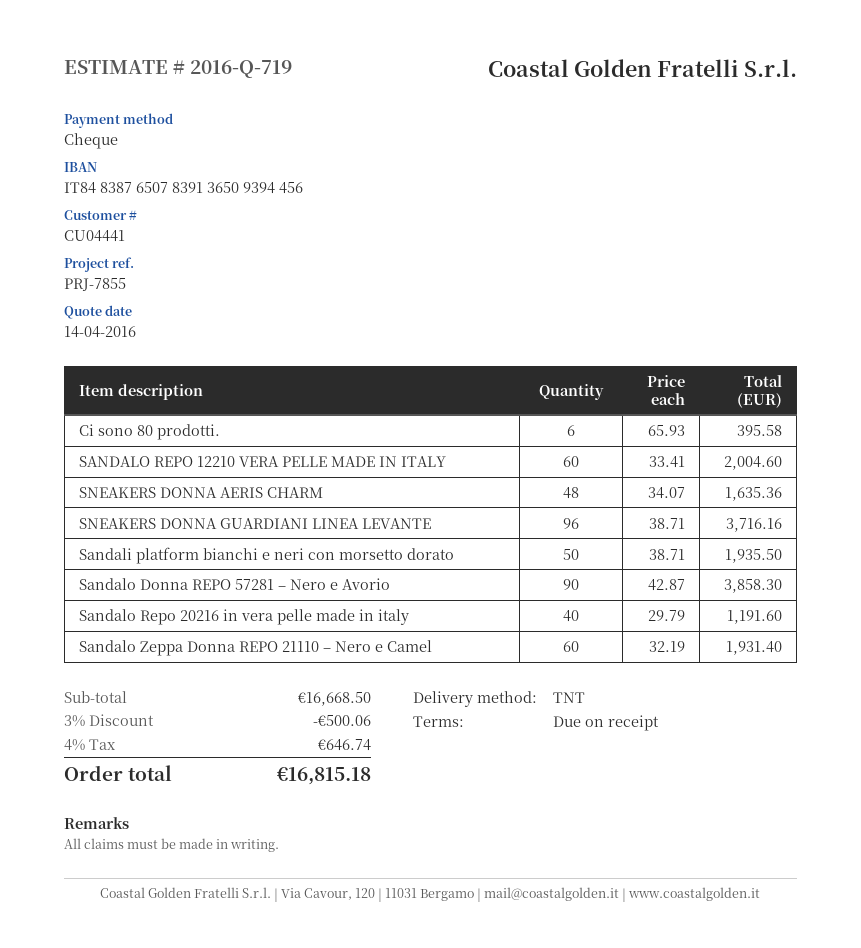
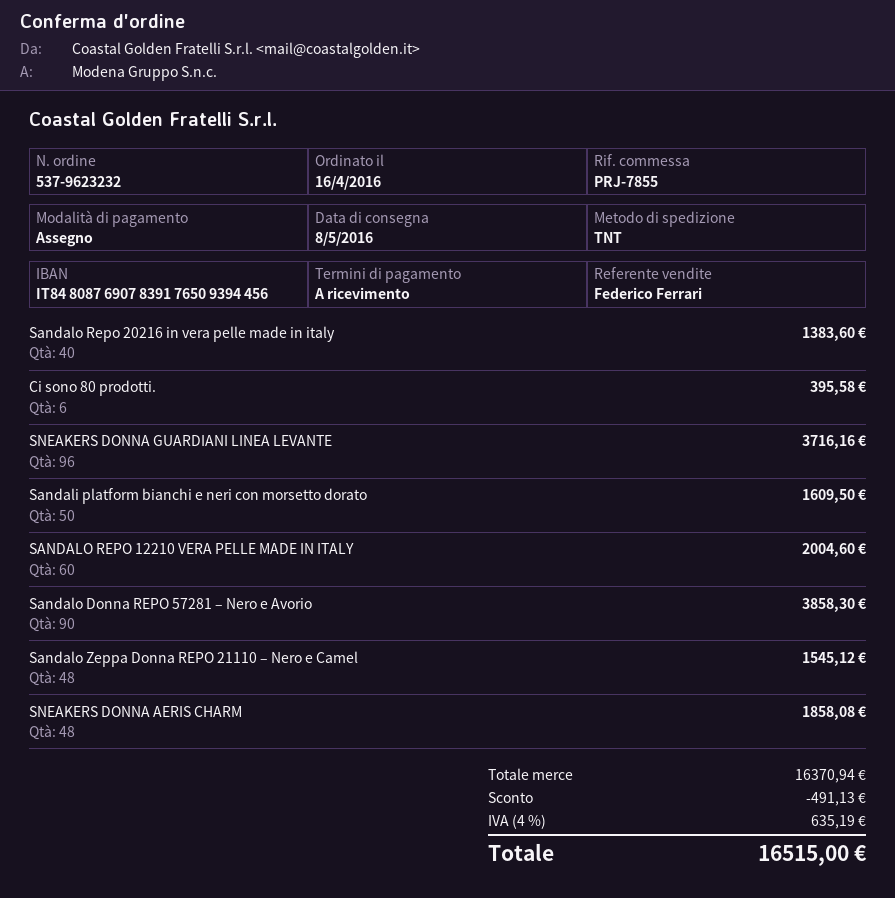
bank account: IT8483876507839136509394456 -> IT8480876907839176509394456
SNEAKERS DONNA AERIS CHARM: 48 for 1635.36 -> 48 for 1858.08
Sandali platform bianchi e neri con morsetto dorato: 50 for 1935.50 -> 50 for 1609.50
Sandalo Repo 20216 in vera pelle made in italy: 40 for 1191.60 -> 40 for 1383.60
Sandalo Zeppa Donna REPO 21110 – Nero e Camel: 60 for 1931.40 -> 48 for 1545.12
subtotal: 16668.50 -> 16370.94
discount: 500.06 -> 491.13
tax: 4% = 646.74 -> 4% = 635.19
total: 16815.18 -> 16515.00

